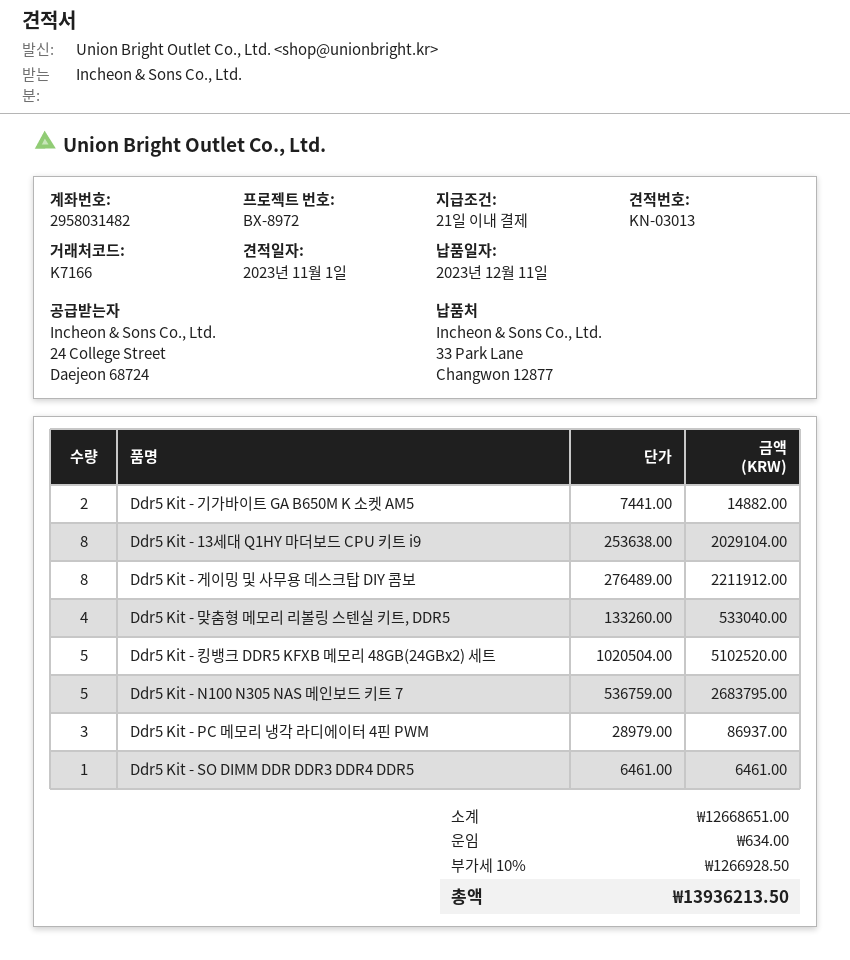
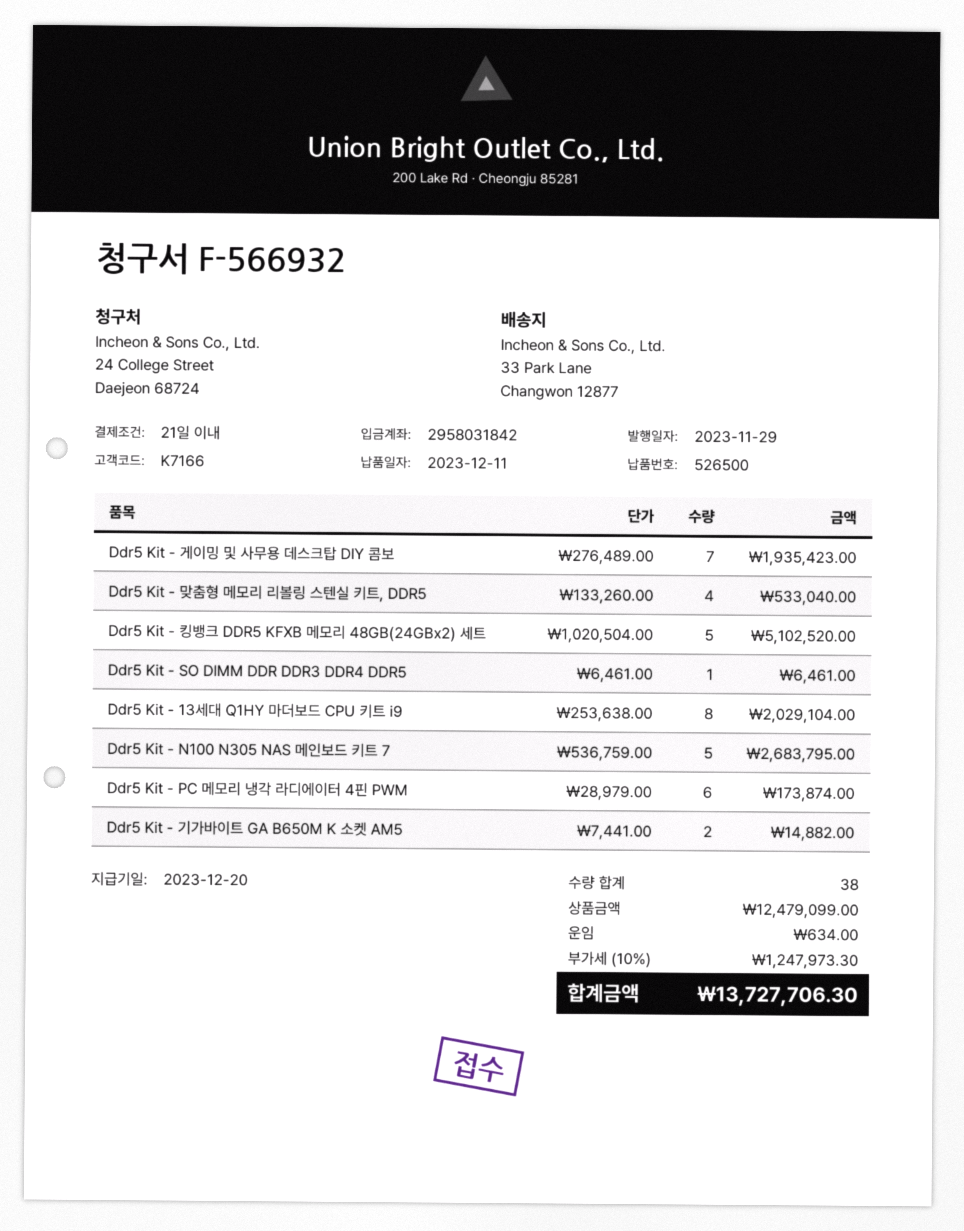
bank account: 2958031482 -> 2958031842
Ddr5 Kit - 게이밍 및 사무용 데스크탑 DIY 콤보: 8 x 276489.00 = 2211912.00 -> 7 x 276489.00 = 1935423.00
Ddr5 Kit - PC 메모리 냉각 라디에이터 4핀 PWM: 3 x 28979.00 = 86937.00 -> 6 x 28979.00 = 173874.00
subtotal: 12668651.00 -> 12479099.00
tax: 10% = 1266928.50 -> 10% = 1247973.30
total: 13936213.50 -> 13727706.30

